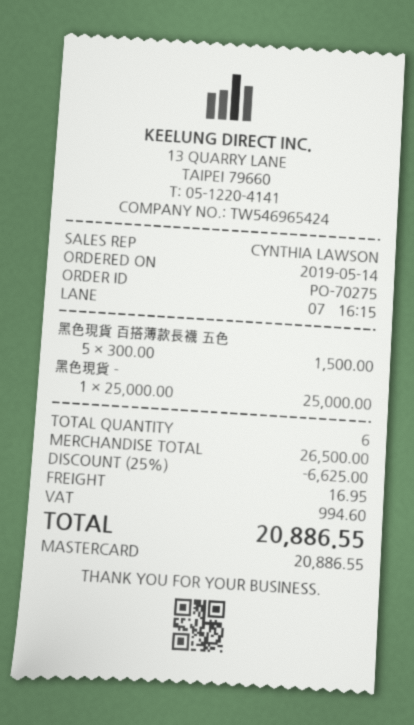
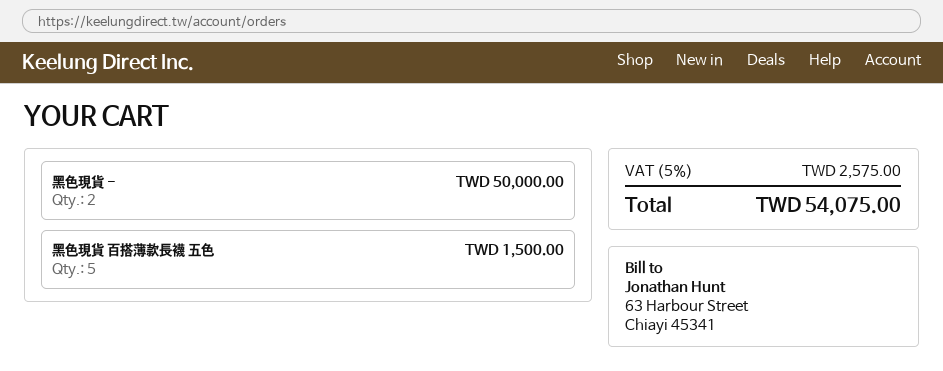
黑色現貨 -: 1 for 25000.00 -> 2 for 50000.00
discount: 25% = 6625.00 -> none
shipping: 16.95 -> none
tax: 994.60 -> 2575.00
total: 20886.55 -> 54075.00

